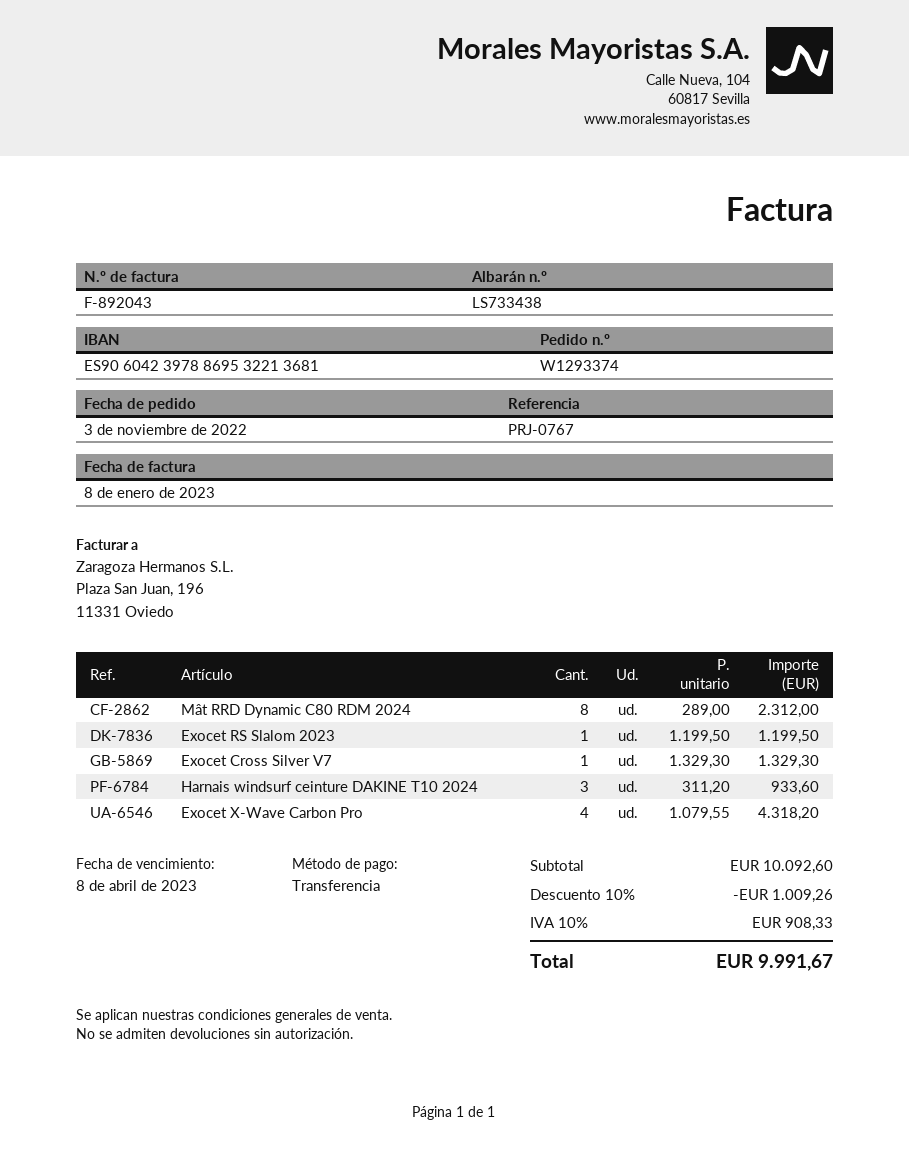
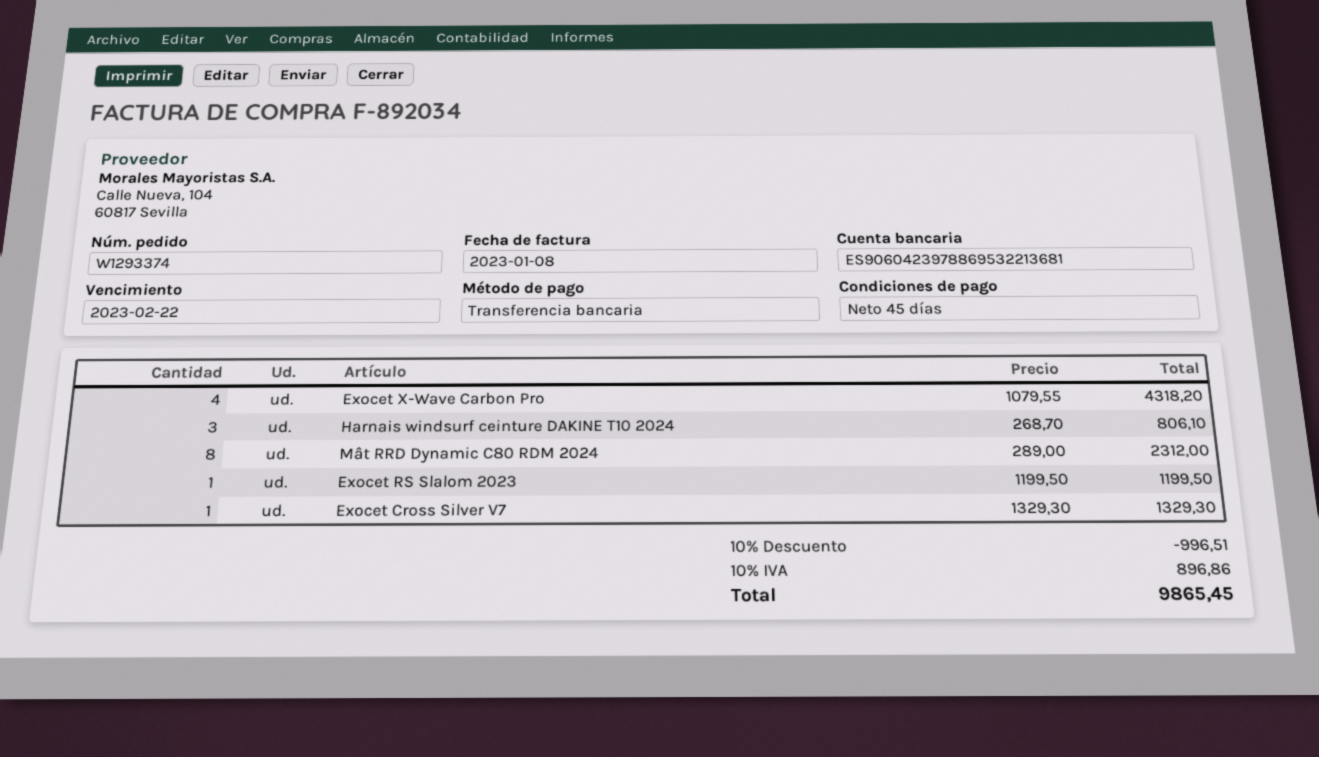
invoice number: F-892043 -> F-892034
due date: 2023-04-08 -> 2023-02-22
Harnais windsurf ceinture DAKINE T10 2024: 3 x 311.20 = 933.60 -> 3 x 268.70 = 806.10
discount: 10% = 1009.26 -> 10% = 996.51
tax: 10% = 908.33 -> 10% = 896.86
total: 9991.67 -> 9865.45

